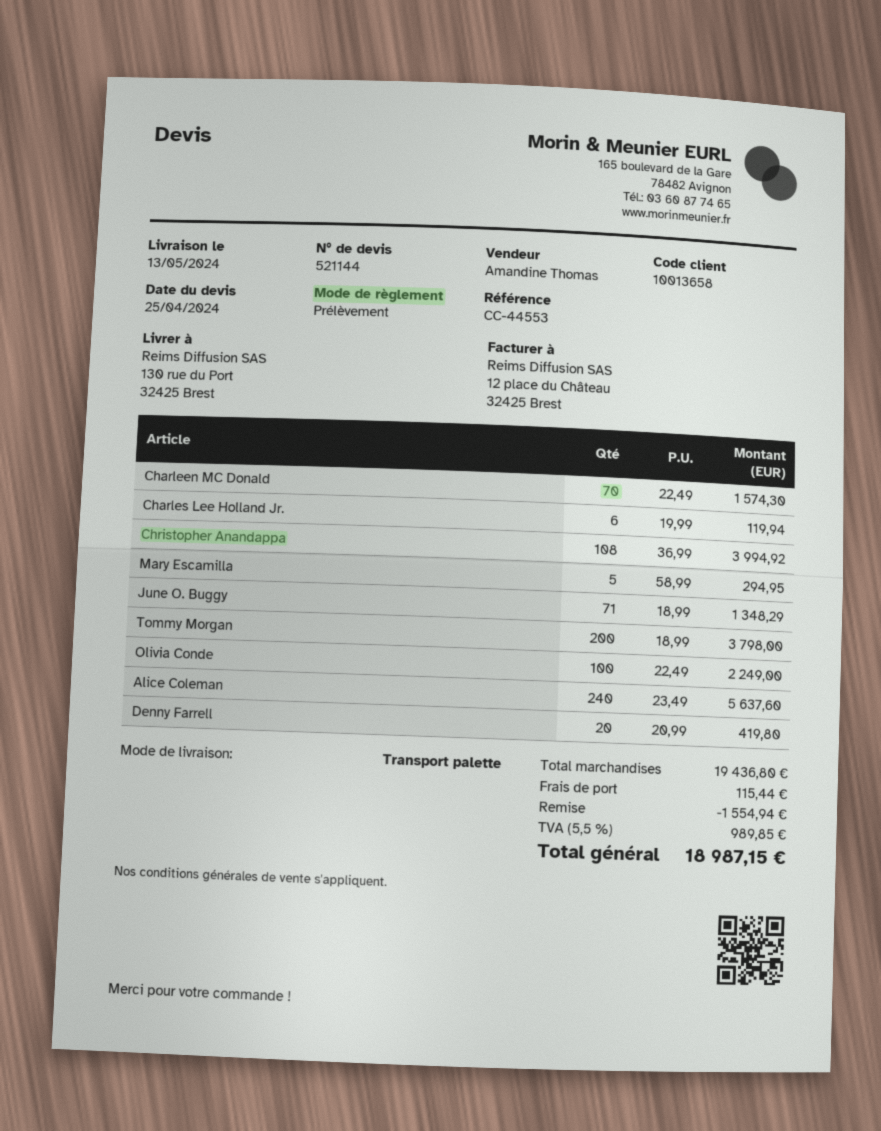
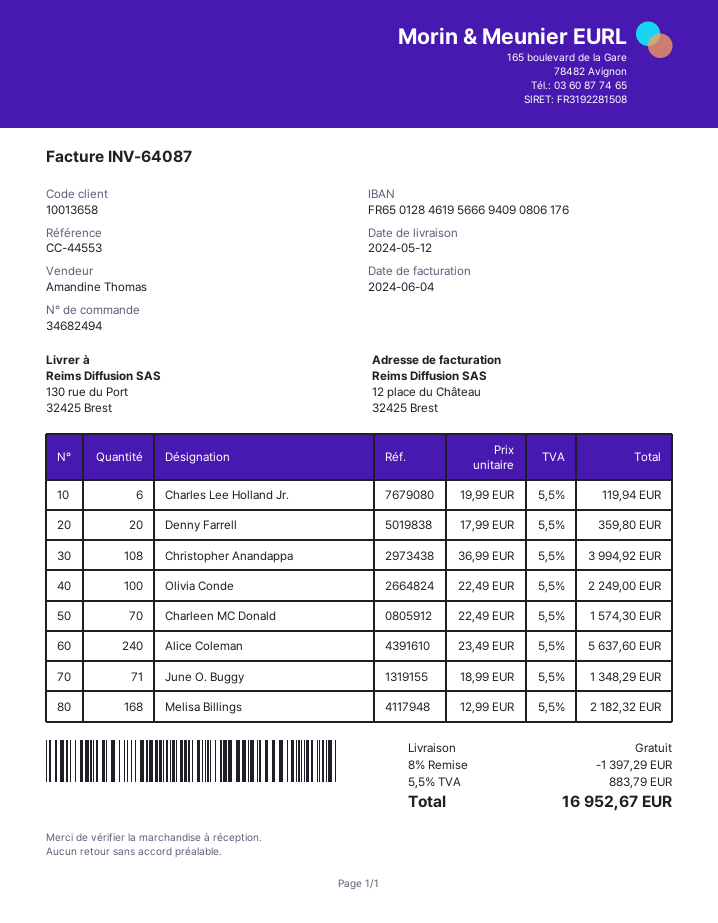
delivery date: 2024-05-13 -> 2024-05-12
Mary Escamilla: 5 x 58.99 = 294.95 -> none
Tommy Morgan: 200 x 18.99 = 3798.00 -> none
Denny Farrell: 20 x 20.99 = 419.80 -> 20 x 17.99 = 359.80
Melisa Billings: none -> 168 x 12.99 = 2182.32
discount: 1554.94 -> 1397.29
shipping: 115.44 -> 0.00
tax: 5.5% = 989.85 -> 5.5% = 883.79
total: 18987.15 -> 16952.67

